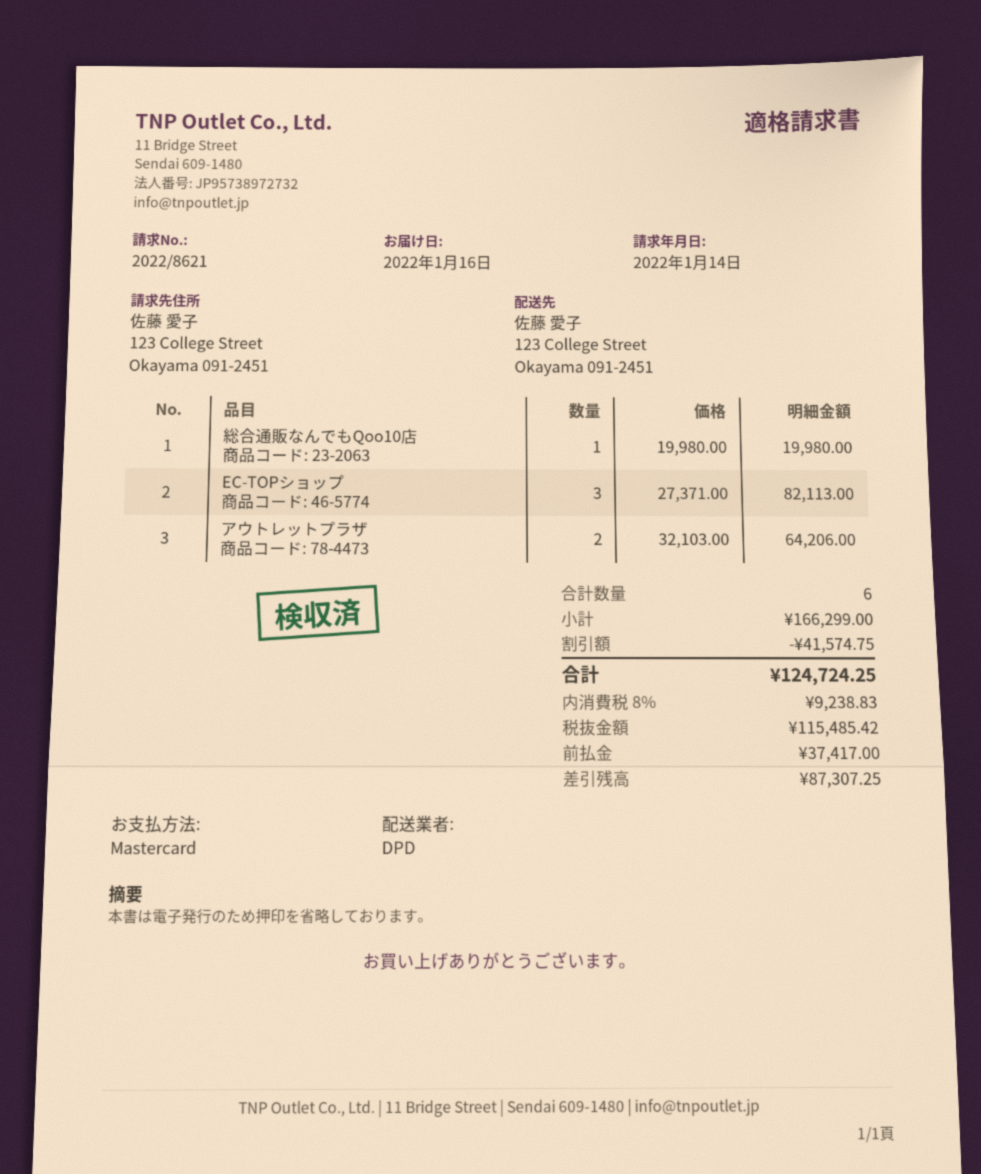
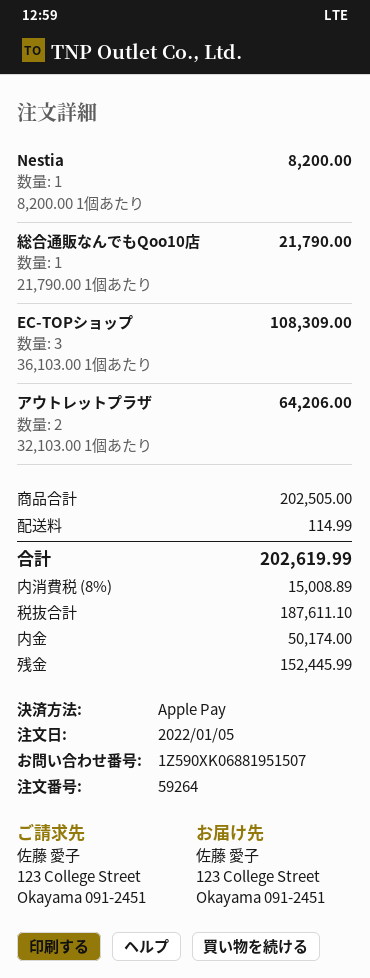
payment method: Mastercard -> Apple Pay
総合通販なんでもQoo10店: 1 x 19980.00 = 19980.00 -> 1 x 21790.00 = 21790.00
EC-TOPショップ: 3 x 27371.00 = 82113.00 -> 3 x 36103.00 = 108309.00
Nestia: none -> 1 x 8200.00 = 8200.00
subtotal: 166299.00 -> 202505.00
discount: 41574.75 -> none
shipping: none -> 114.99
net: 115485.42 -> 187611.10
tax: 8% = 9238.83 -> 8% = 15008.89
total: 124724.25 -> 202619.99
deposit: 37417.00 -> 50174.00
balance: 87307.25 -> 152445.99

